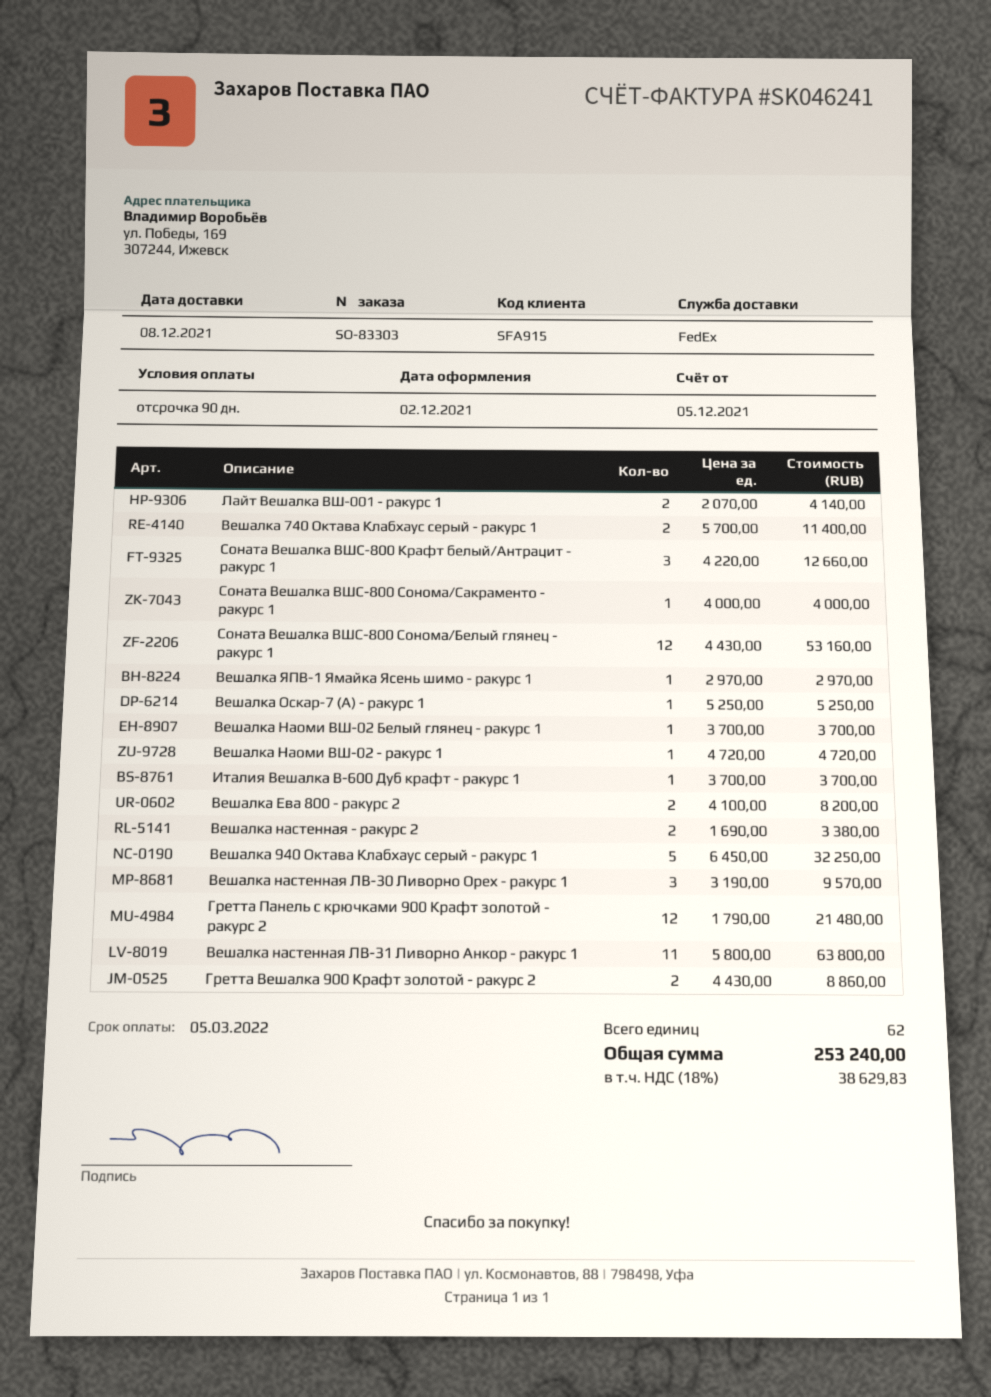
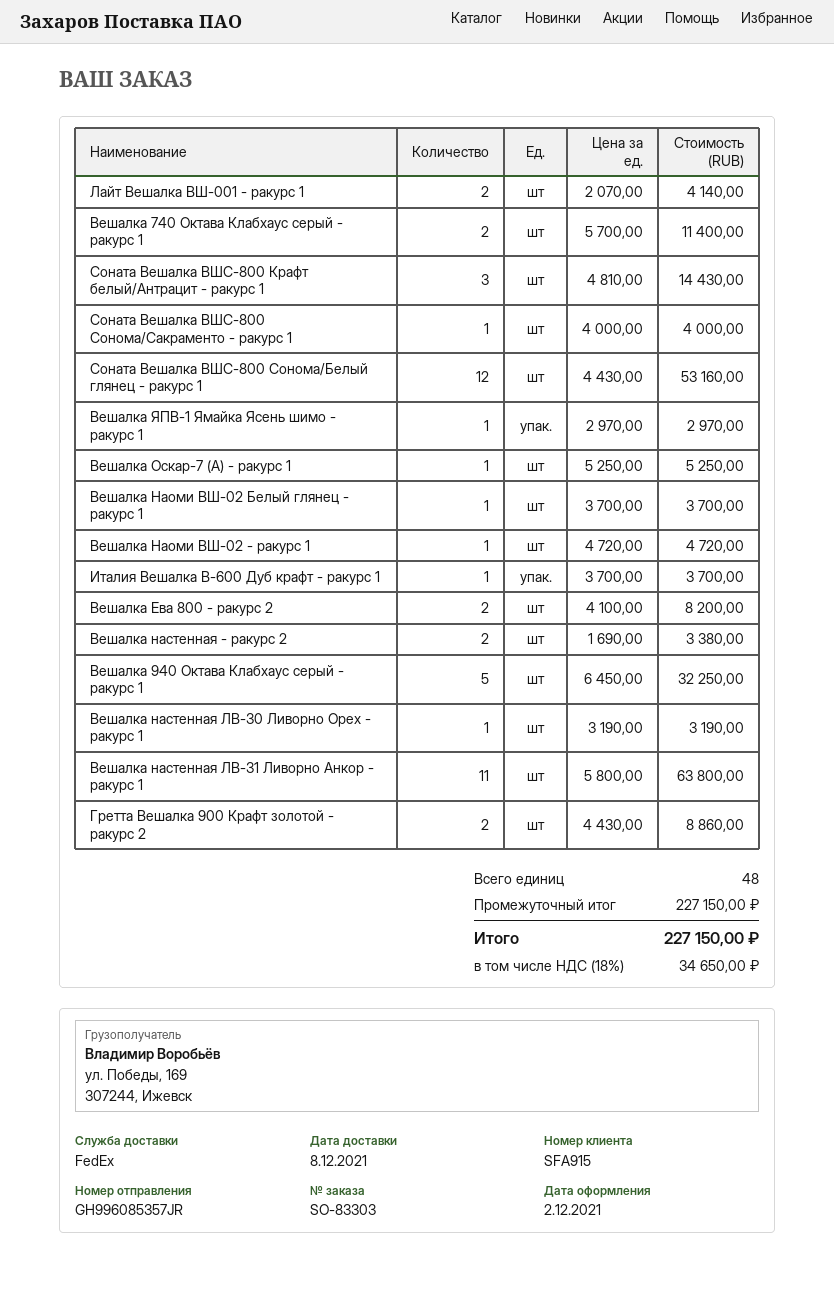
Соната Вешалка ВШС-800 Крафт белый/Антрацит - ракурс 1: 3 x 4220.00 = 12660.00 -> 3 x 4810.00 = 14430.00
Вешалка настенная ЛВ-30 Ливорно Орех - ракурс 1: 3 x 3190.00 = 9570.00 -> 1 x 3190.00 = 3190.00
Гретта Панель с крючками 900 Крафт золотой - ракурс 2: 12 x 1790.00 = 21480.00 -> none
total quantity: 62 -> 48
tax: 18% = 38629.83 -> 18% = 34650.00
total: 253240.00 -> 227150.00

